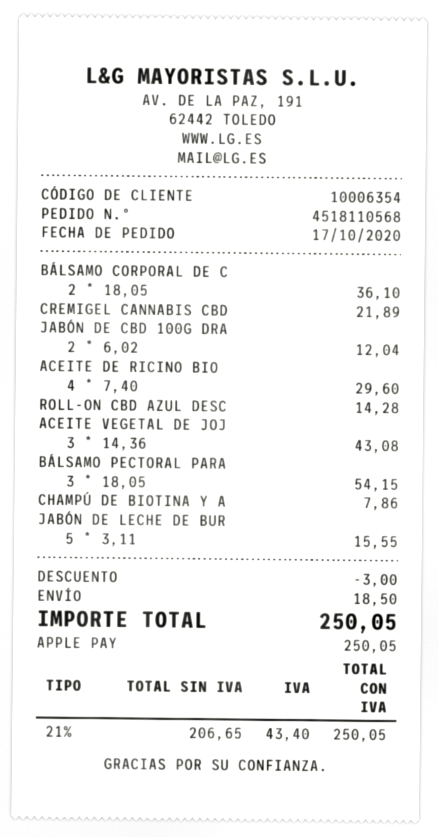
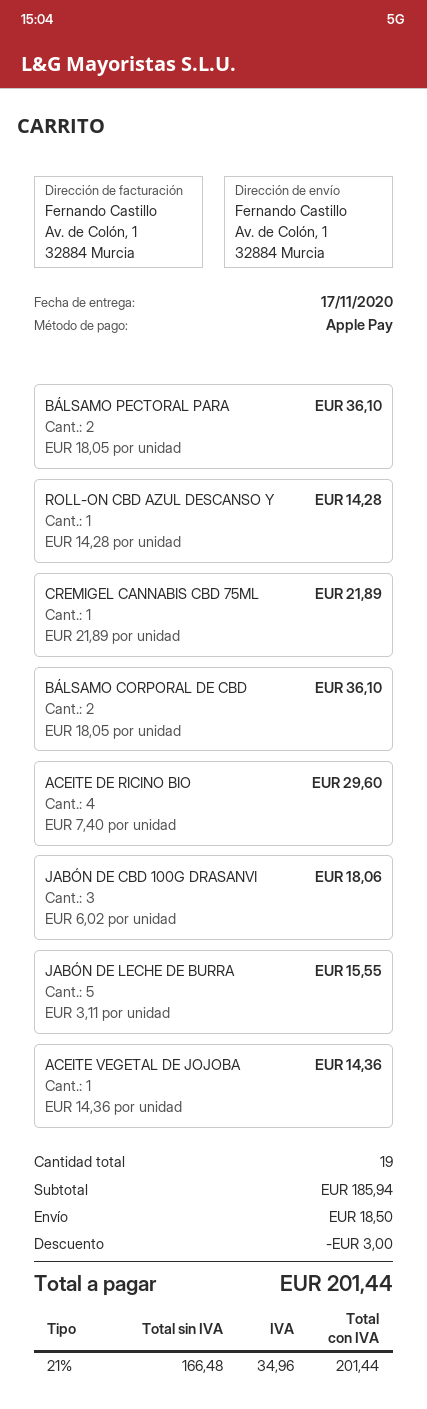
JABÓN DE CBD 100G DRA: 2 x 6.02 = 12.04 -> 3 x 6.02 = 18.06
ACEITE VEGETAL DE JOJ: 3 x 14.36 = 43.08 -> 1 x 14.36 = 14.36
BÁLSAMO PECTORAL PARA: 3 x 18.05 = 54.15 -> 2 x 18.05 = 36.10
CHAMPÚ DE BIOTINA Y A: 1 x 7.86 = 7.86 -> none
net: 206.65 -> 166.48
tax: 21% = 43.40 -> 21% = 34.96
total: 250.05 -> 201.44

